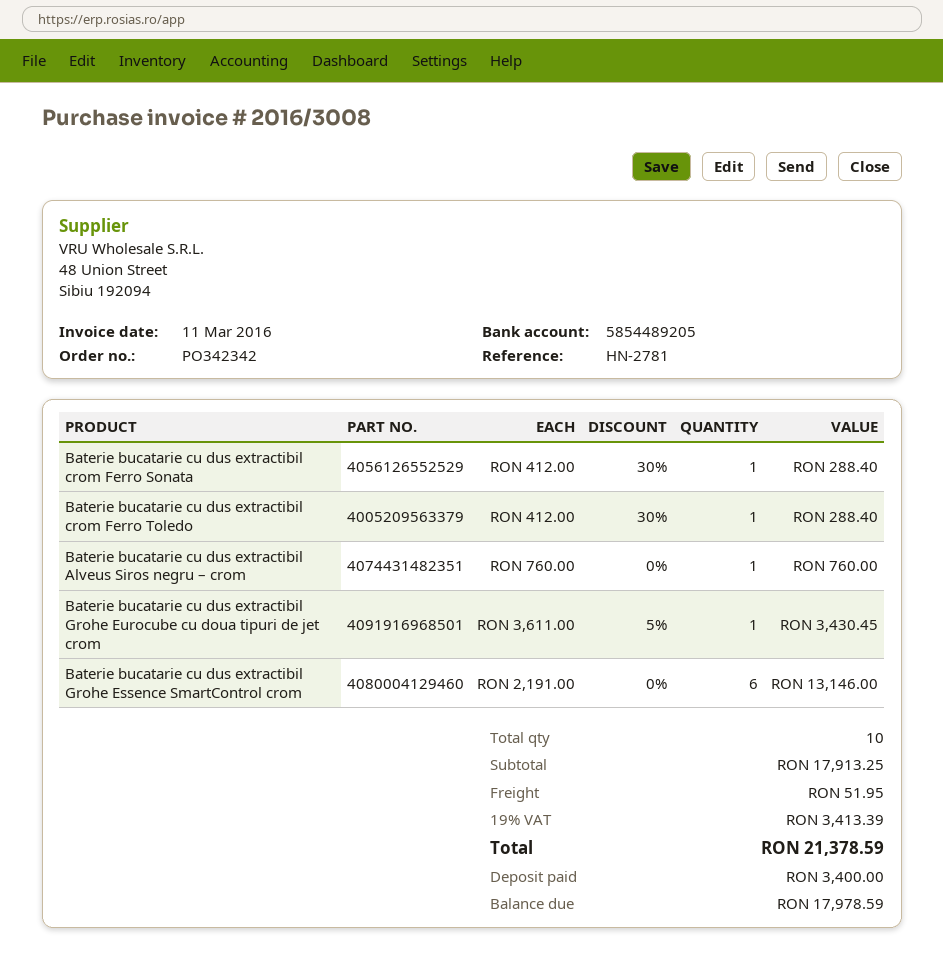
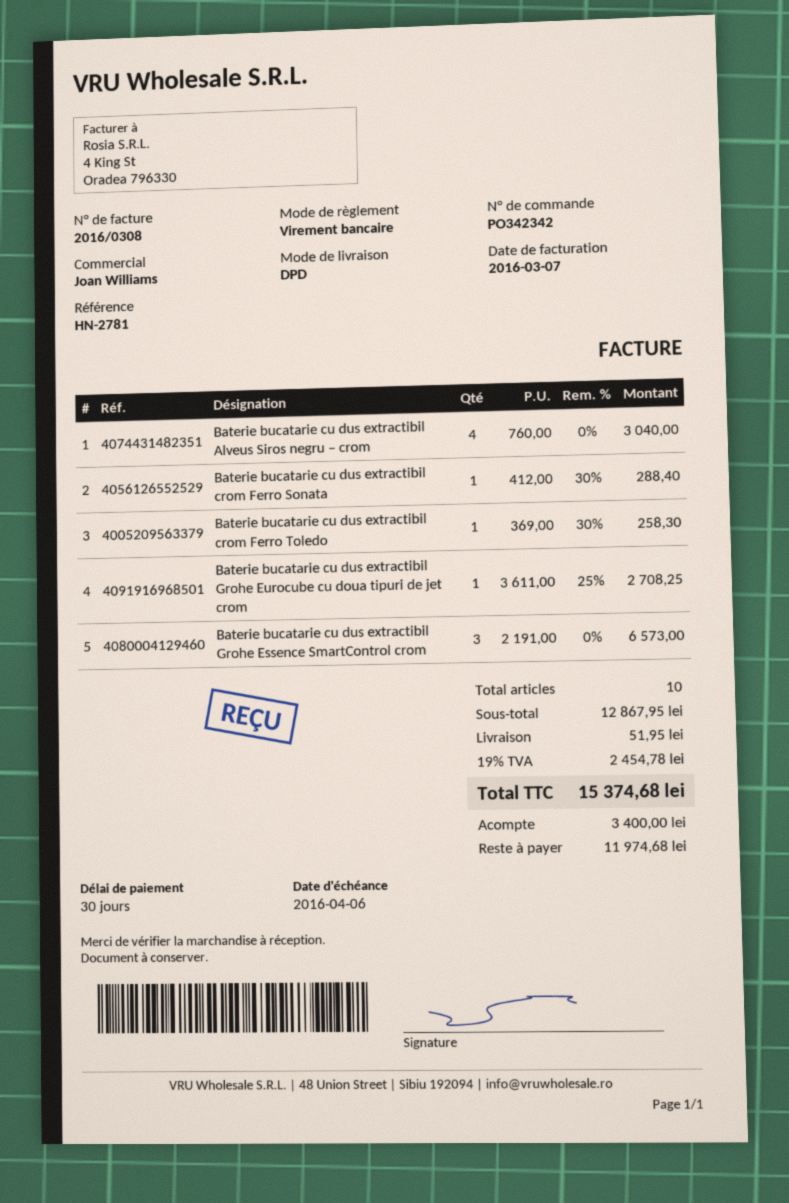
invoice number: 2016/3008 -> 2016/0308
invoice date: 2016-03-11 -> 2016-03-07
Baterie bucatarie cu dus extractibil crom Ferro Toledo: 1 x 412.00 - 30% = 288.40 -> 1 x 369.00 - 30% = 258.30
Baterie bucatarie cu dus extractibil Alveus Siros negru – crom: 1 x 760.00 = 760.00 -> 4 x 760.00 = 3040.00
Baterie bucatarie cu dus extractibil Grohe Eurocube cu doua tipuri de jet crom: 1 x 3611.00 - 5% = 3430.45 -> 1 x 3611.00 - 25% = 2708.25
Baterie bucatarie cu dus extractibil Grohe Essence SmartControl crom: 6 x 2191.00 = 13146.00 -> 3 x 2191.00 = 6573.00
subtotal: 17913.25 -> 12867.95
tax: 19% = 3413.39 -> 19% = 2454.78
total: 21378.59 -> 15374.68
balance: 17978.59 -> 11974.68

